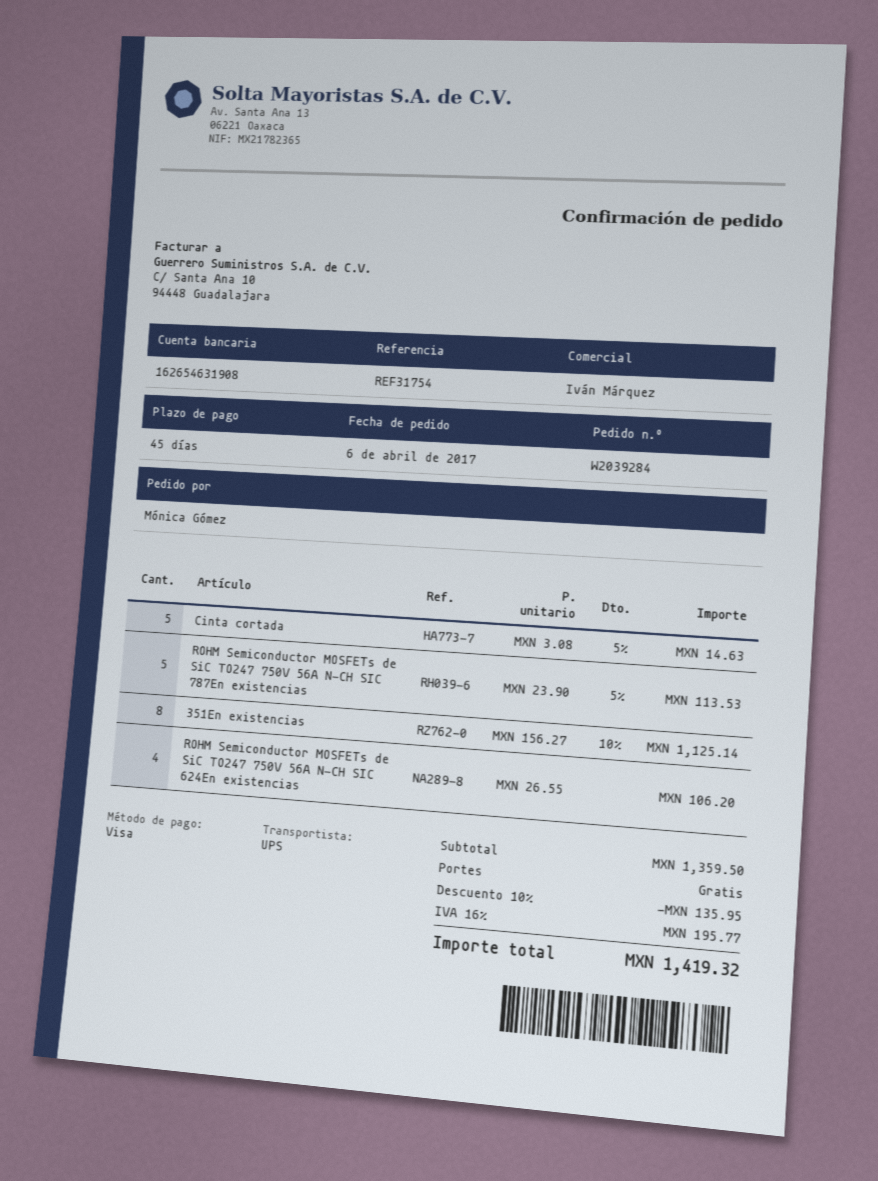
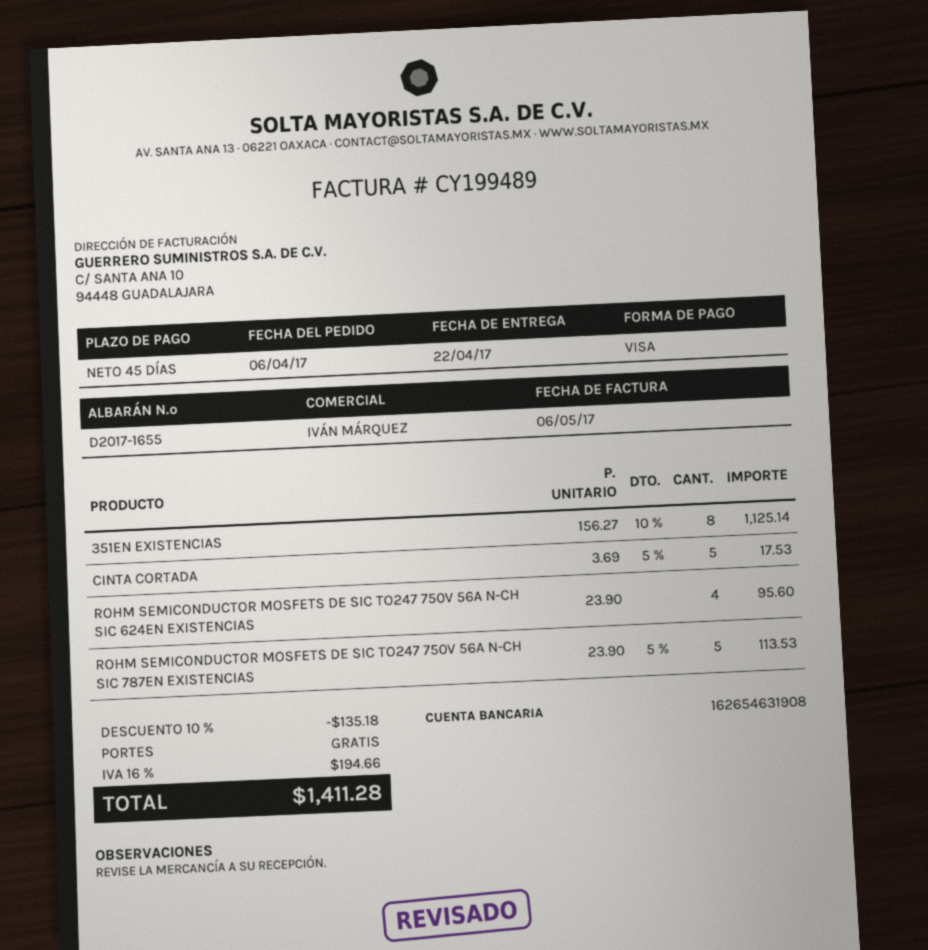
Cinta cortada: 5 x 3.08 - 5% = 14.63 -> 5 x 3.69 - 5% = 17.53
ROHM Semiconductor MOSFETs de SiC TO247 750V 56A N-CH SIC 624En existencias: 4 x 26.55 = 106.20 -> 4 x 23.90 = 95.60
discount: 10% = 135.95 -> 10% = 135.18
tax: 16% = 195.77 -> 16% = 194.66
total: 1419.32 -> 1411.28

